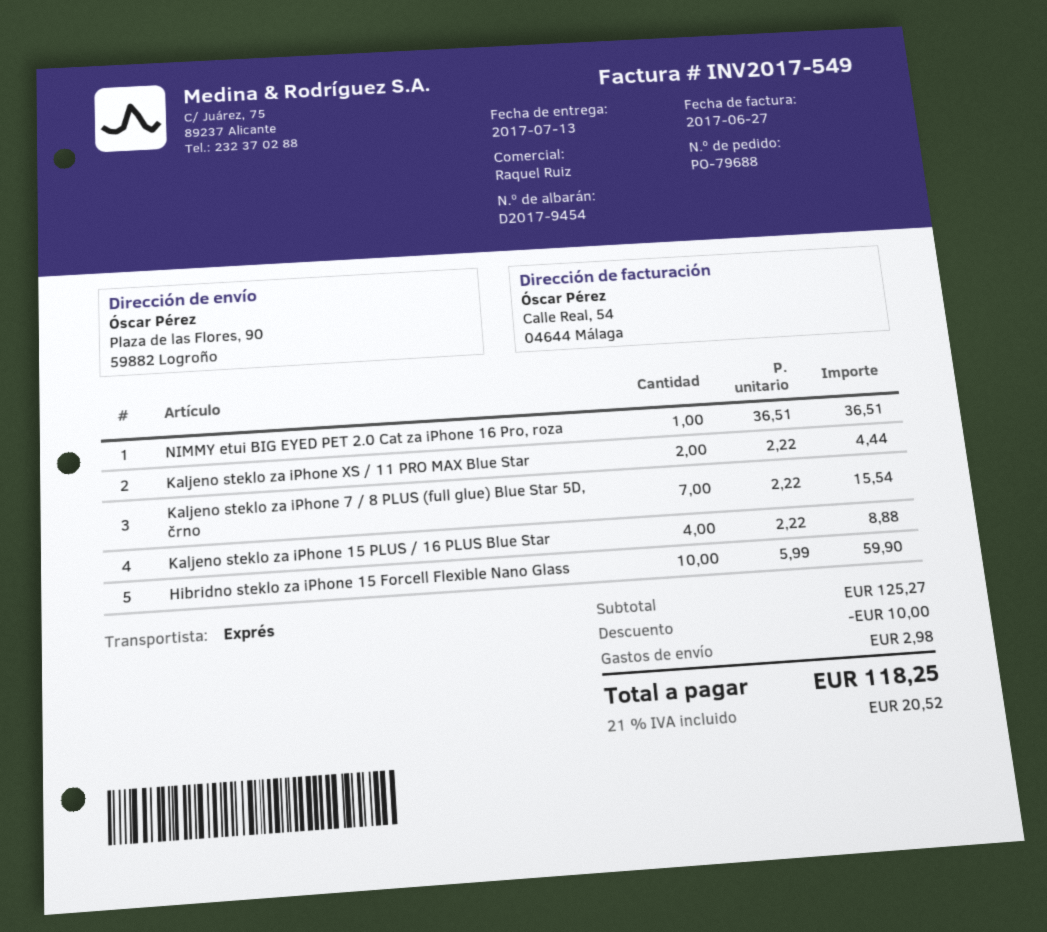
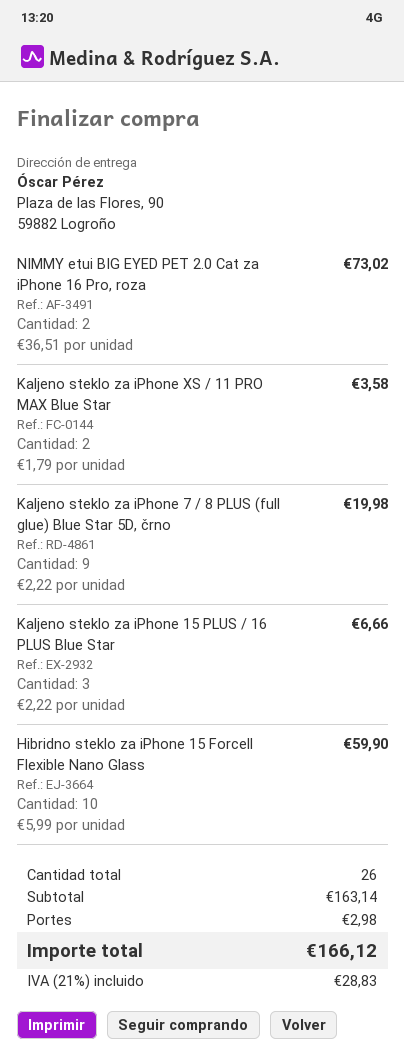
NIMMY etui BIG EYED PET 2.0 Cat za iPhone 16 Pro, roza: 1 x 36.51 = 36.51 -> 2 x 36.51 = 73.02
Kaljeno steklo za iPhone XS / 11 PRO MAX Blue Star: 2 x 2.22 = 4.44 -> 2 x 1.79 = 3.58
Kaljeno steklo za iPhone 7 / 8 PLUS (full glue) Blue Star 5D, črno: 7 x 2.22 = 15.54 -> 9 x 2.22 = 19.98
Kaljeno steklo za iPhone 15 PLUS / 16 PLUS Blue Star: 4 x 2.22 = 8.88 -> 3 x 2.22 = 6.66
subtotal: 125.27 -> 163.14
discount: 10.00 -> none
tax: 21% = 20.52 -> 21% = 28.83
total: 118.25 -> 166.12

